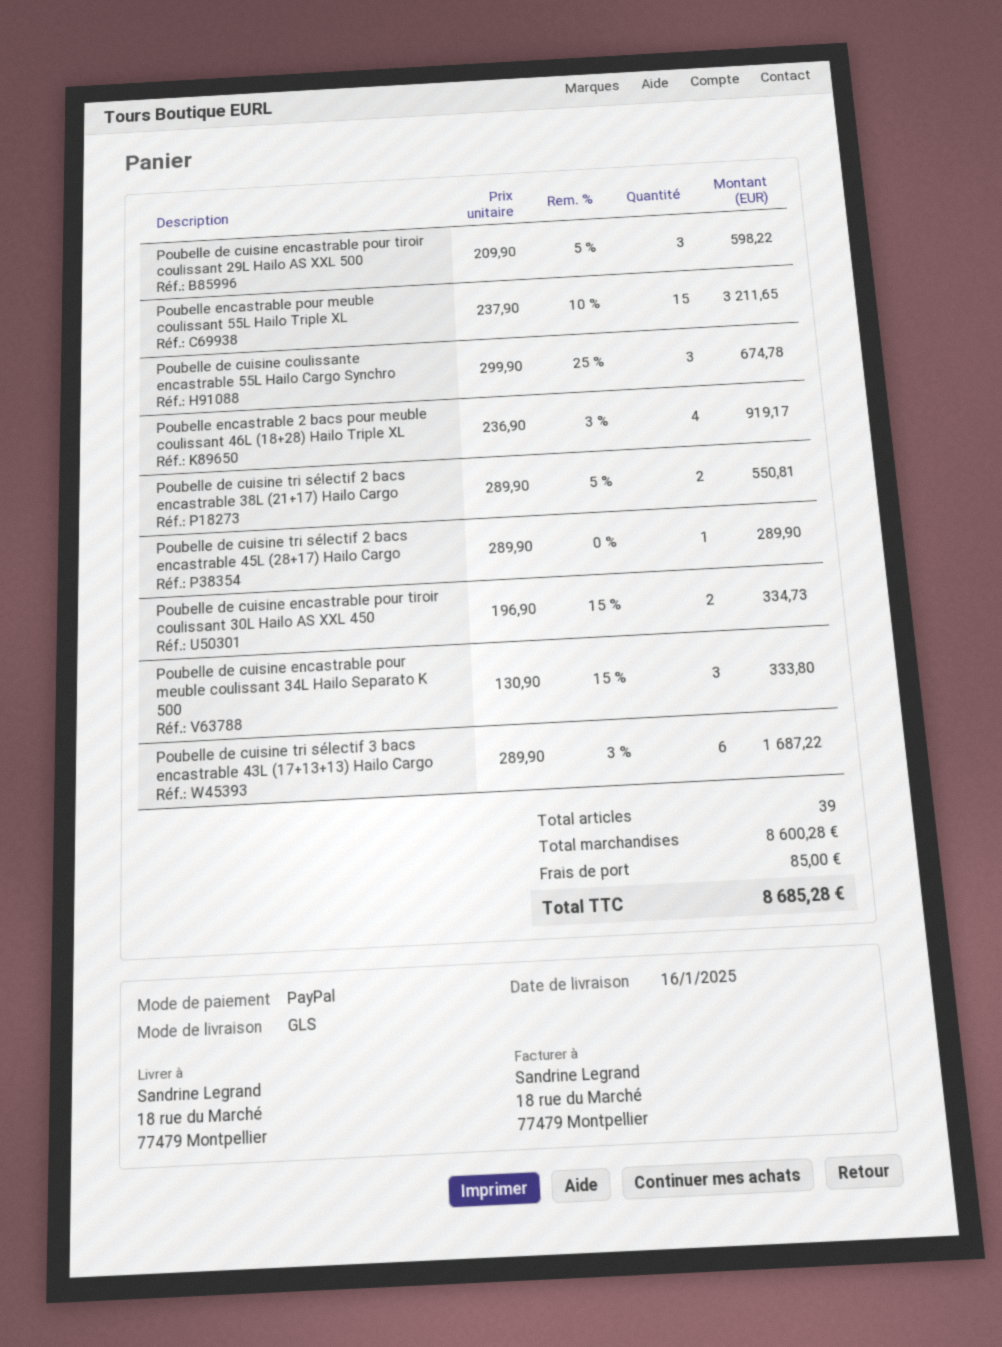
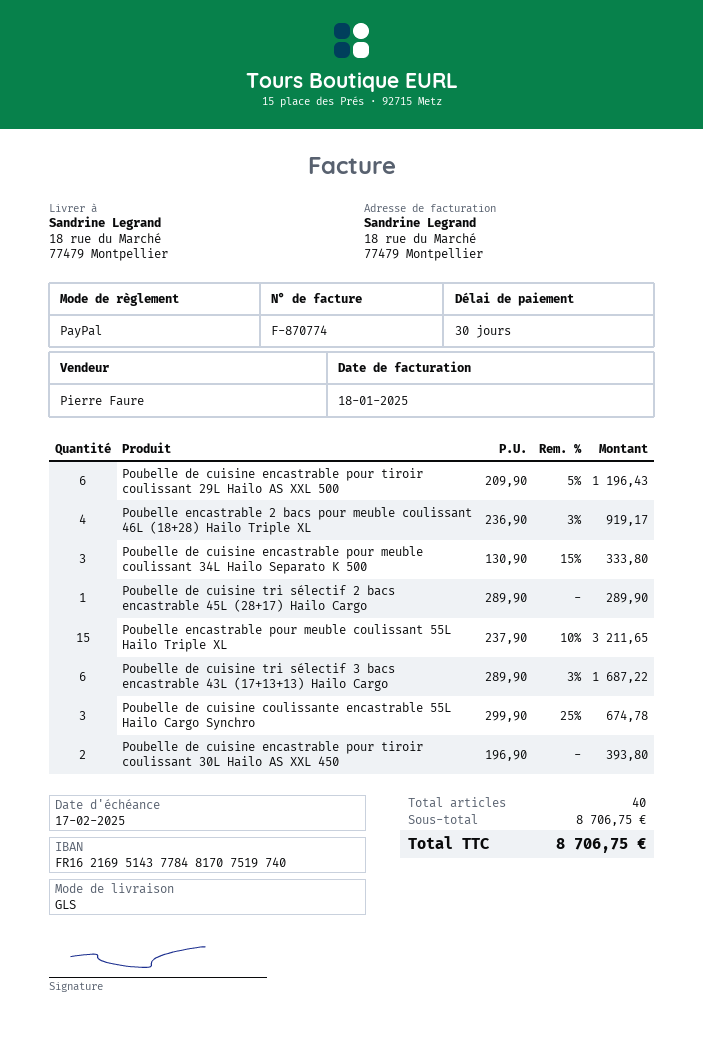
Poubelle de cuisine encastrable pour tiroir coulissant 29L Hailo AS XXL 500: 3 x 209.90 - 5% = 598.22 -> 6 x 209.90 - 5% = 1196.43
Poubelle de cuisine tri sélectif 2 bacs encastrable 38L (21+17) Hailo Cargo: 2 x 289.90 - 5% = 550.81 -> none
Poubelle de cuisine encastrable pour tiroir coulissant 30L Hailo AS XXL 450: 2 x 196.90 - 15% = 334.73 -> 2 x 196.90 = 393.80
total quantity: 39 -> 40
subtotal: 8600.28 -> 8706.75
shipping: 85.00 -> none
total: 8685.28 -> 8706.75

